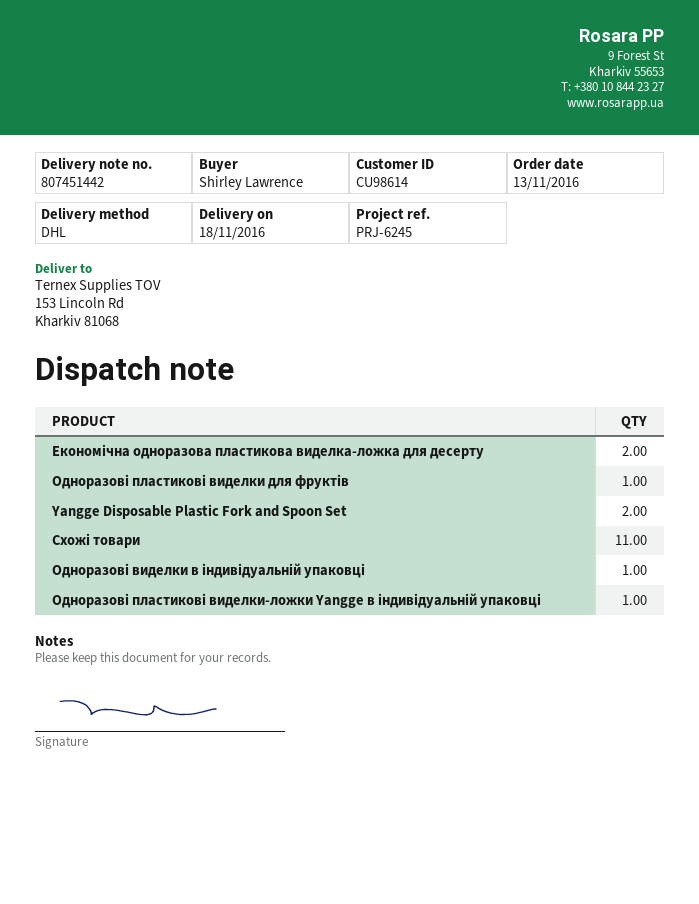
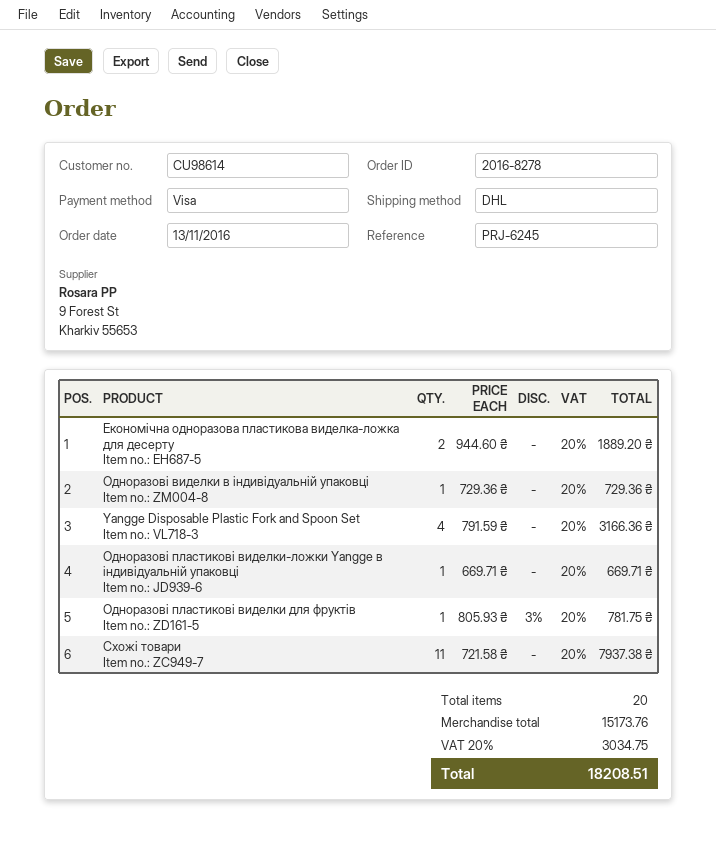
Yangge Disposable Plastic Fork and Spoon Set: 2 -> 4

